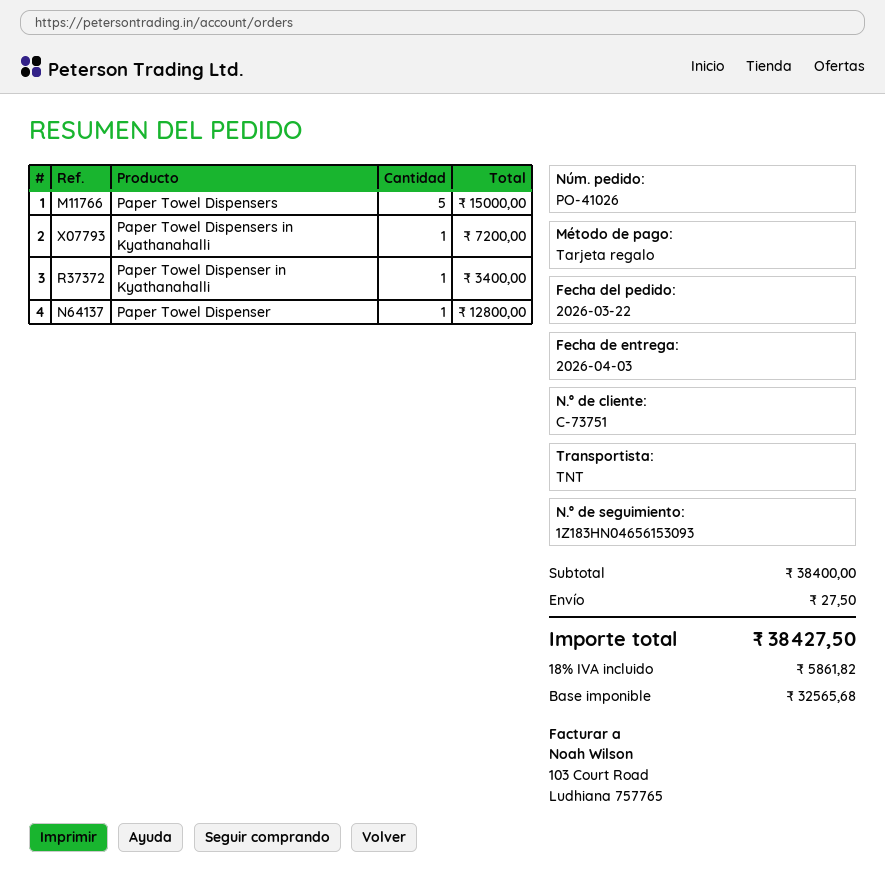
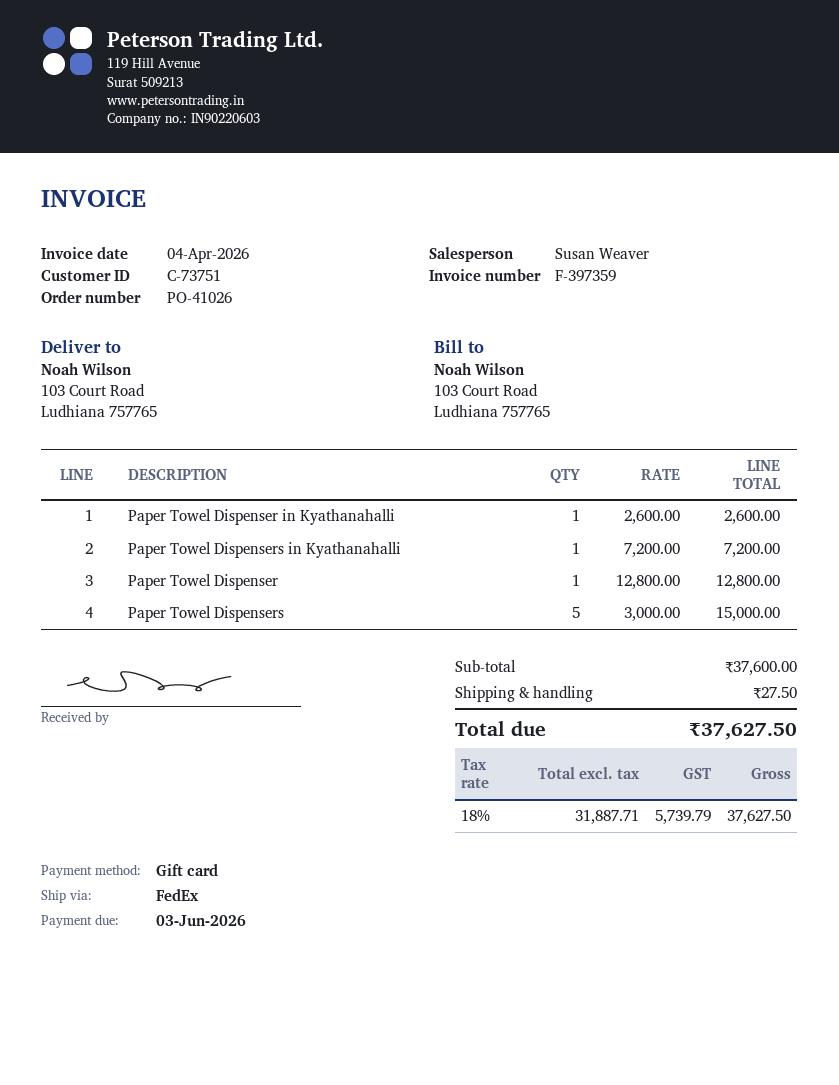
shipping method: TNT -> FedEx
Paper Towel Dispenser in Kyathanahalli: 1 for 3400.00 -> 1 for 2600.00
subtotal: 38400.00 -> 37600.00
net: 32565.68 -> 31887.71
tax: 18% = 5861.82 -> 18% = 5739.79
total: 38427.50 -> 37627.50

